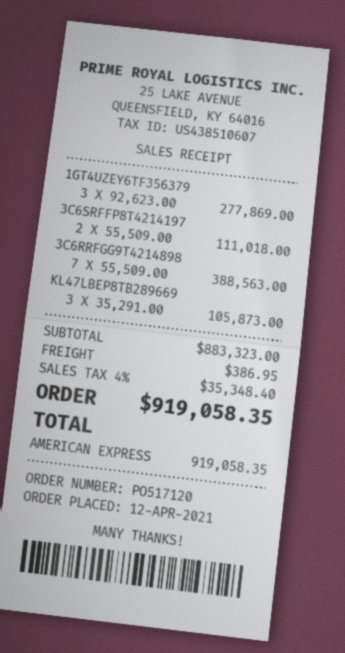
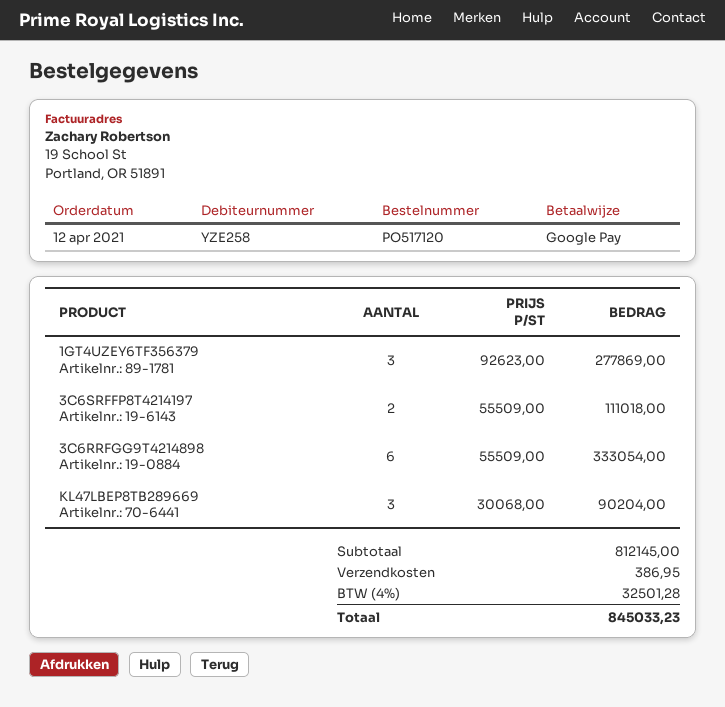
payment method: American Express -> Google Pay
3C6RRFGG9T4214898: 7 x 55509.00 = 388563.00 -> 6 x 55509.00 = 333054.00
KL47LBEP8TB289669: 3 x 35291.00 = 105873.00 -> 3 x 30068.00 = 90204.00
subtotal: 883323.00 -> 812145.00
tax: 4% = 35348.40 -> 4% = 32501.28
total: 919058.35 -> 845033.23

